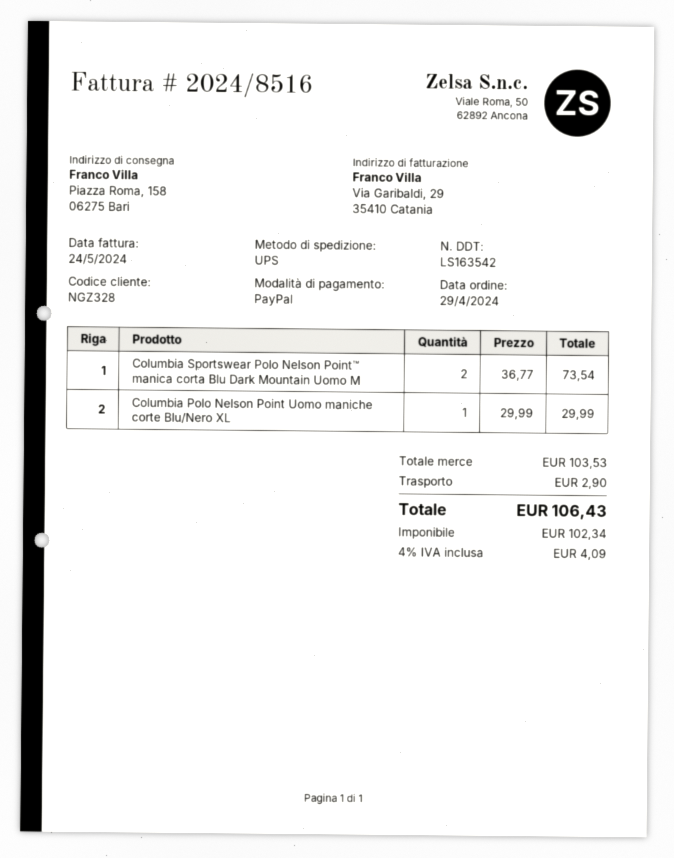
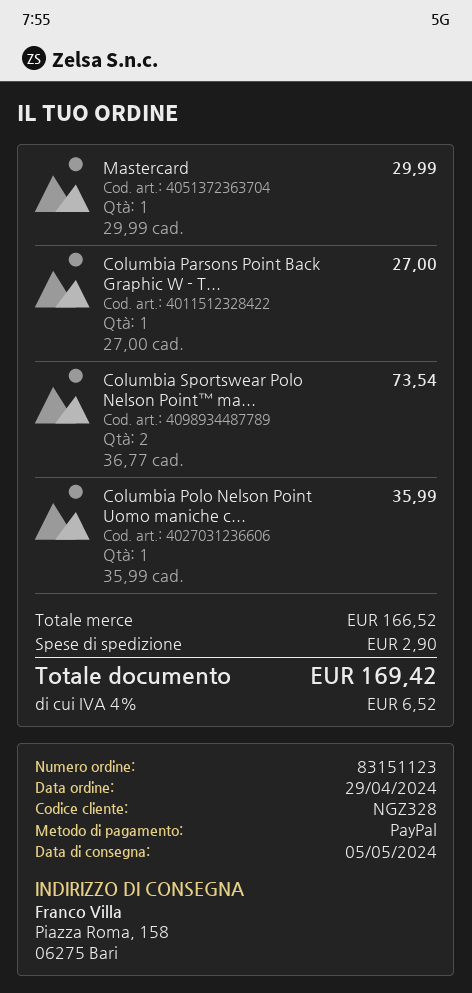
Columbia Polo Nelson Point Uomo maniche corte Blu/Nero XL: 1 x 29.99 = 29.99 -> 1 x 35.99 = 35.99
Mastercard: none -> 1 x 29.99 = 29.99
Columbia Parsons Point Back Graphic W - T...: none -> 1 x 27.00 = 27.00
subtotal: 103.53 -> 166.52
tax: 4% = 4.09 -> 4% = 6.52
total: 106.43 -> 169.42

